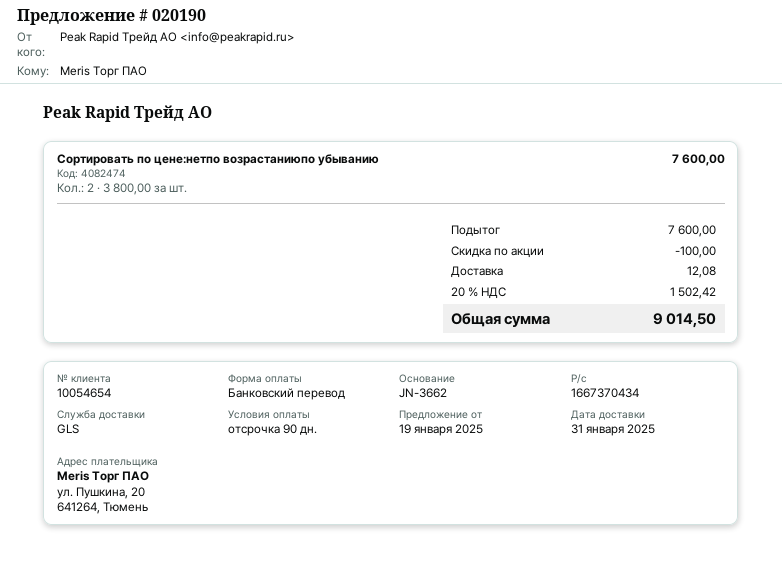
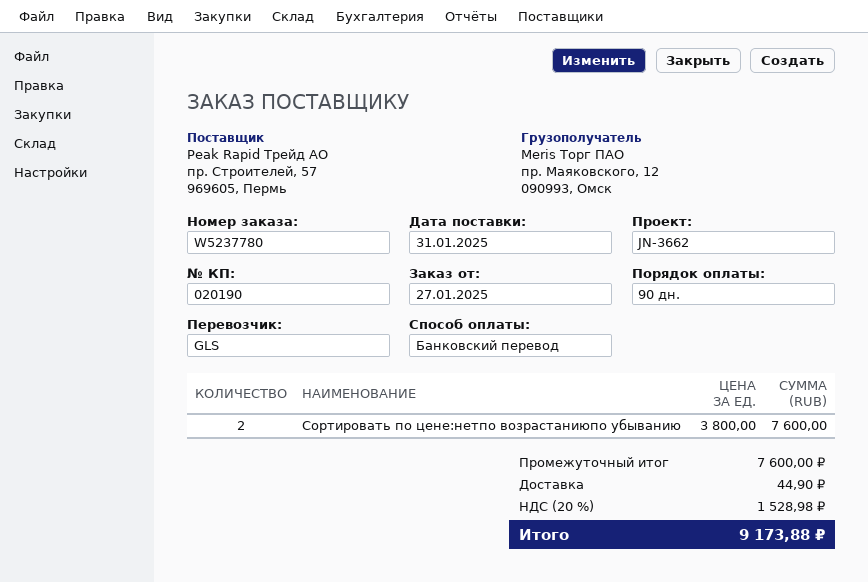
discount: 100.00 -> none
shipping: 12.08 -> 44.90
tax: 20% = 1502.42 -> 20% = 1528.98
total: 9014.50 -> 9173.88

